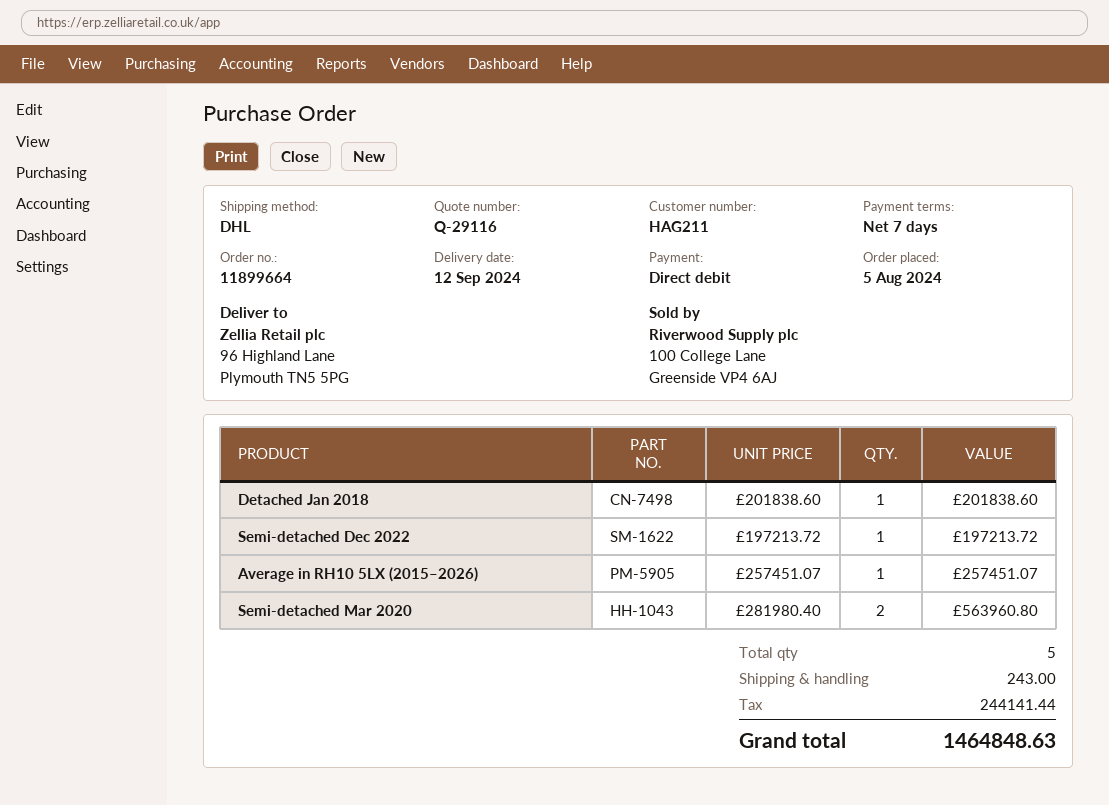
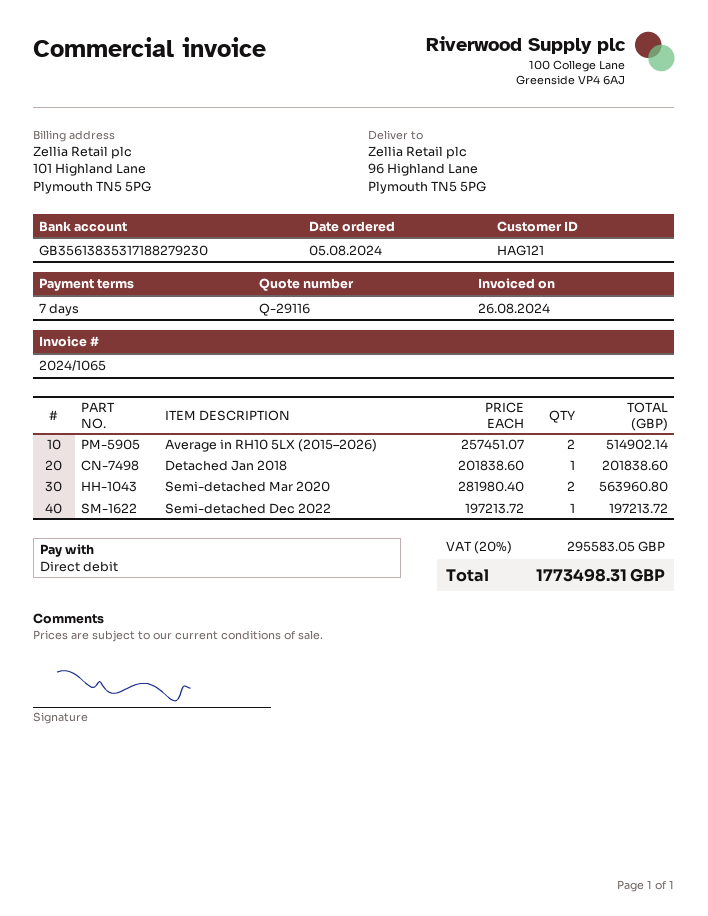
customer number: HAG211 -> HAG121
Average in RH10 5LX (2015–2026): 1 x 257451.07 = 257451.07 -> 2 x 257451.07 = 514902.14
shipping: 243.00 -> none
tax: 244141.44 -> 295583.05
total: 1464848.63 -> 1773498.31

